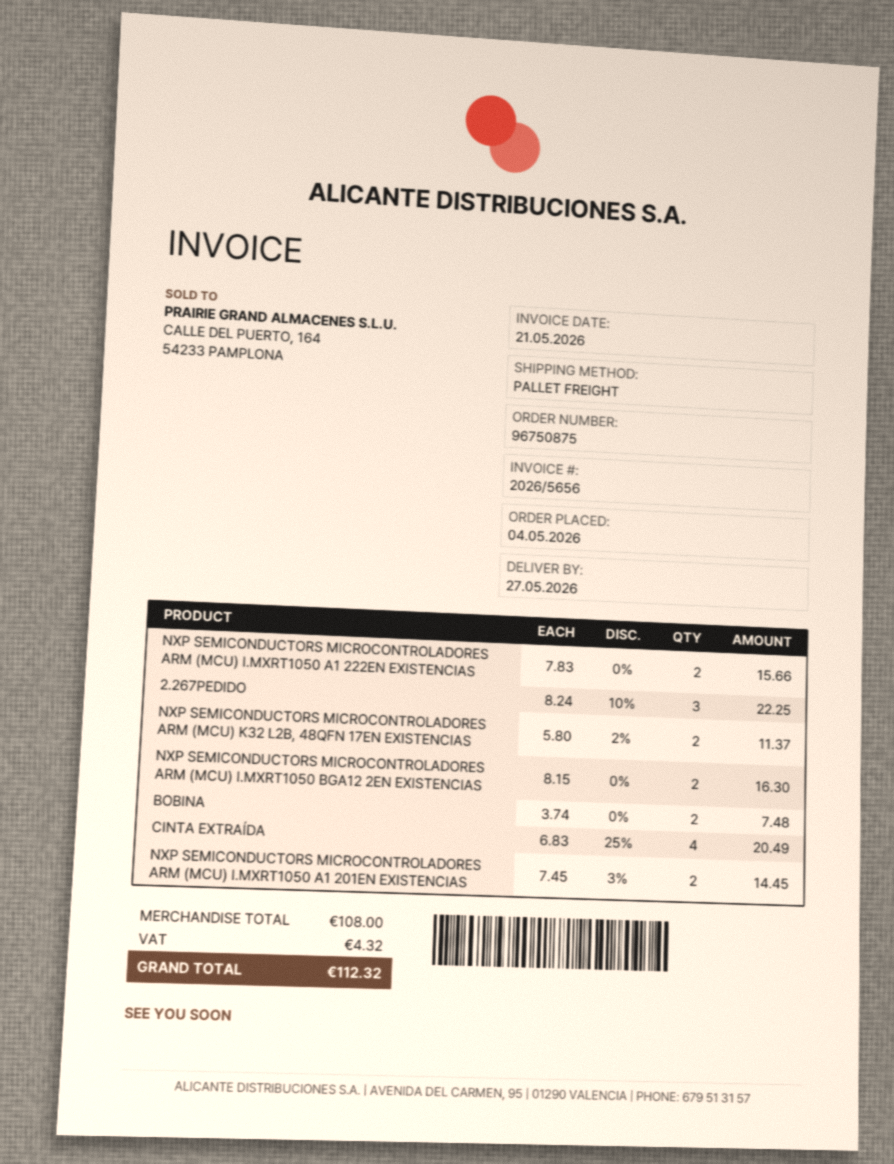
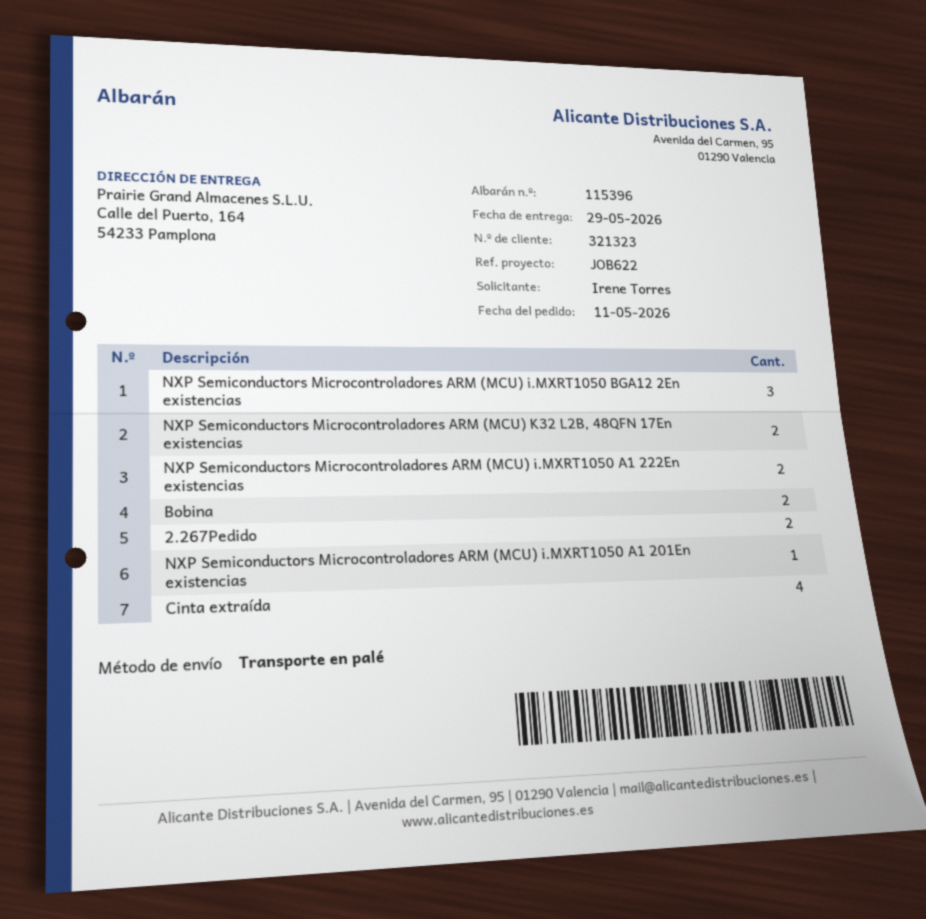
order date: 2026-05-04 -> 2026-05-11
delivery date: 2026-05-27 -> 2026-05-29
2.267PEDIDO: 3 -> 2
NXP SEMICONDUCTORS MICROCONTROLADORES ARM (MCU) I.MXRT1050 BGA12 2EN EXISTENCIAS: 2 -> 3
NXP SEMICONDUCTORS MICROCONTROLADORES ARM (MCU) I.MXRT1050 A1 201EN EXISTENCIAS: 2 -> 1

